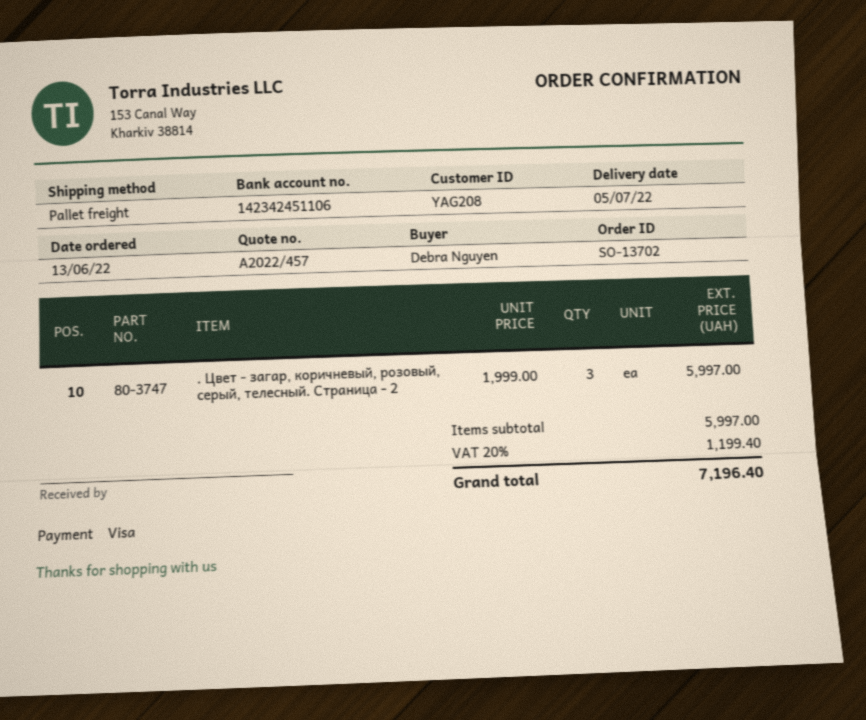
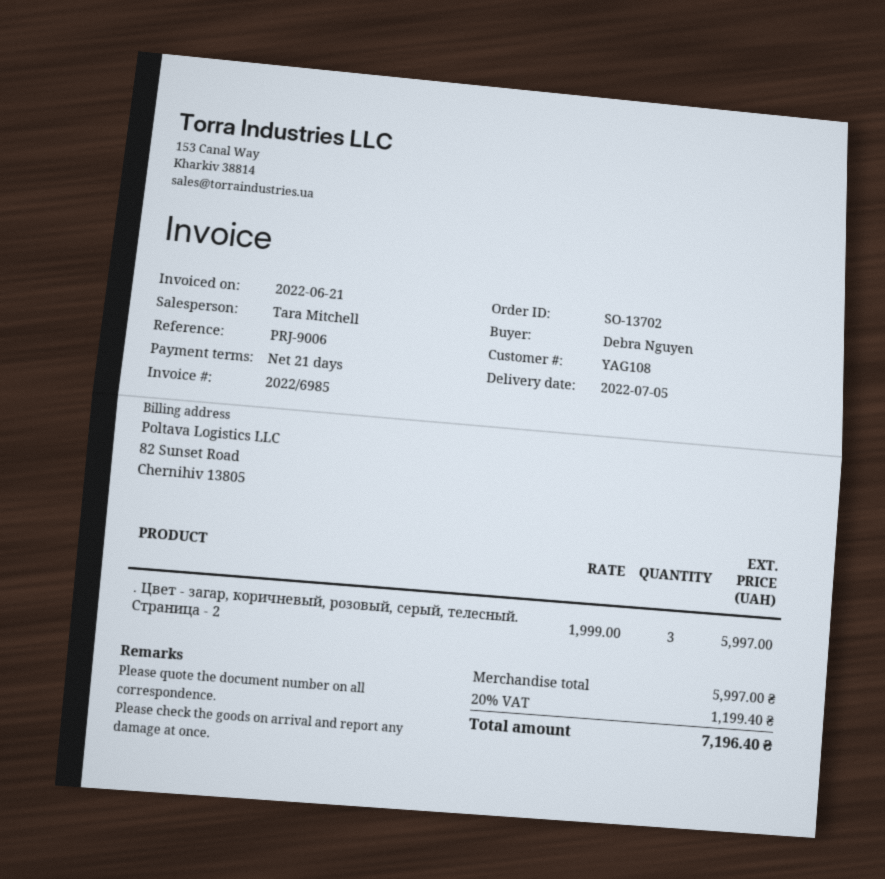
customer number: YAG208 -> YAG108

